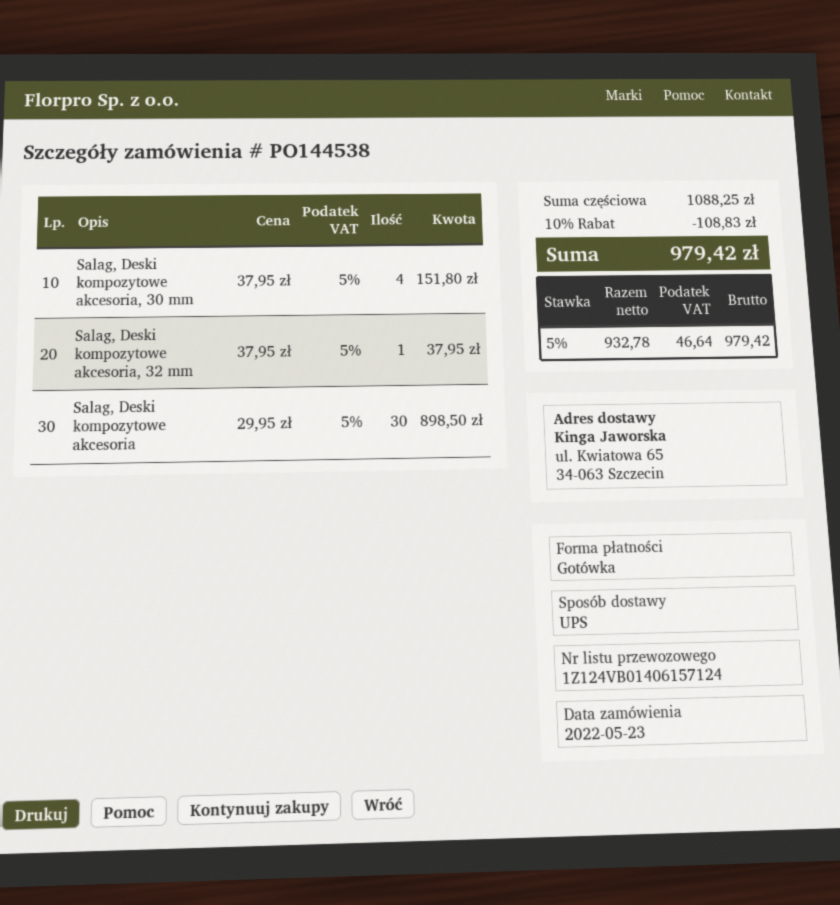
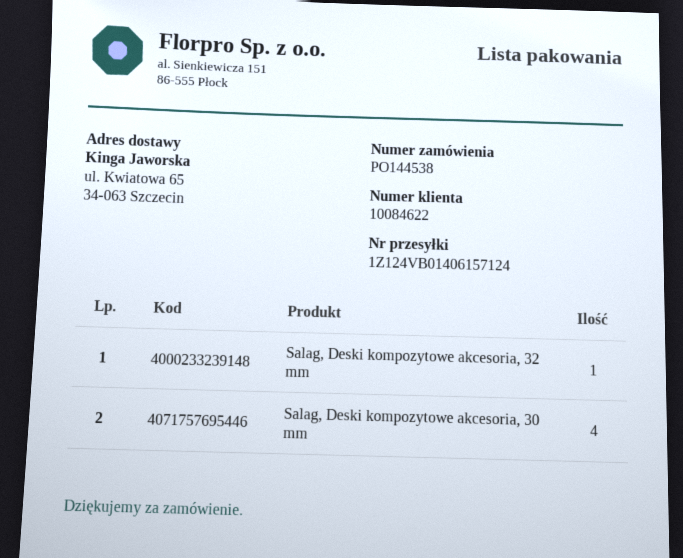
Salag, Deski kompozytowe akcesoria: 30 -> none

